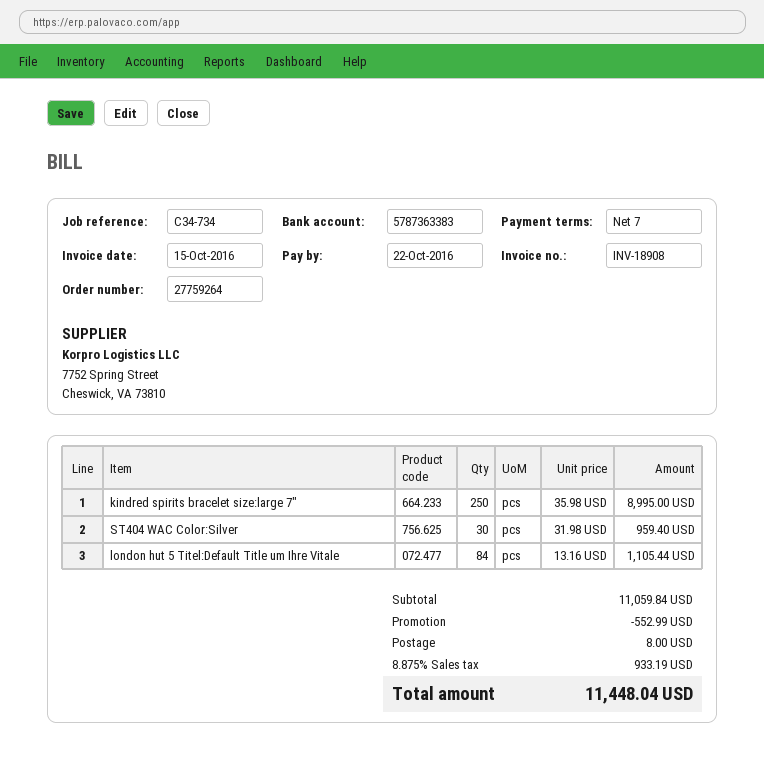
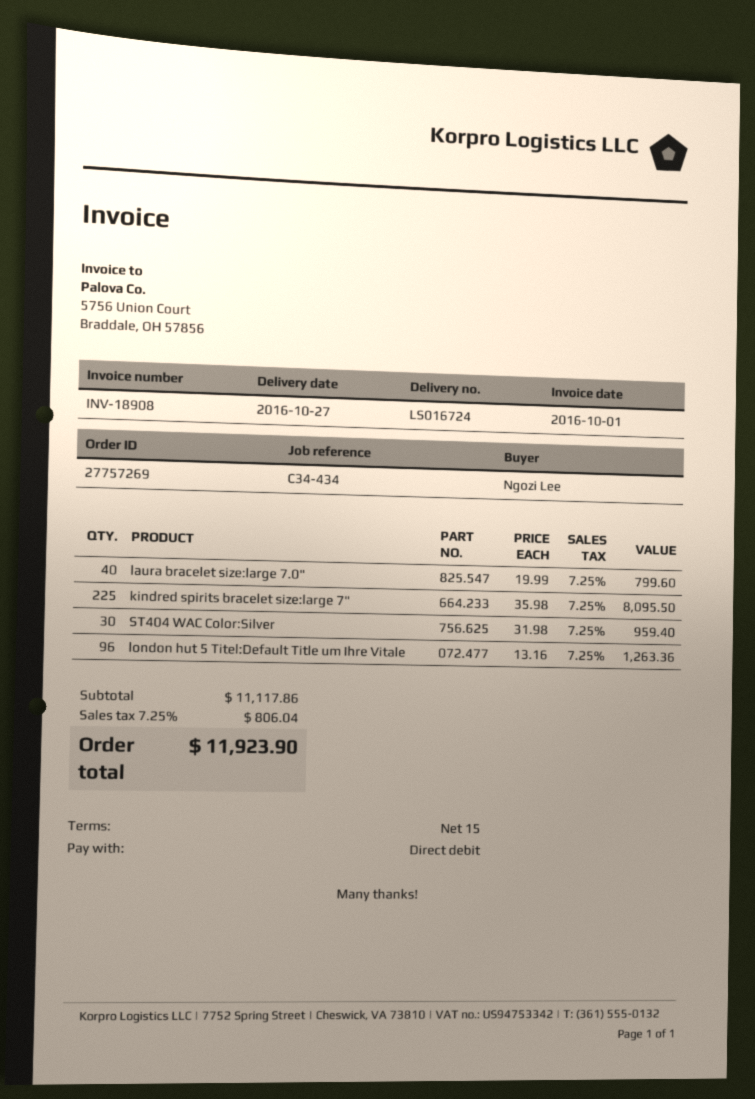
order number: 27759264 -> 27757269
invoice date: 2016-10-15 -> 2016-10-01
payment terms: 7 days -> 15 days
reference: C34-734 -> C34-434
kindred spirits bracelet size:large 7": 250 x 35.98 = 8995.00 -> 225 x 35.98 = 8095.50
london hut 5 Titel:Default Title um Ihre Vitale: 84 x 13.16 = 1105.44 -> 96 x 13.16 = 1263.36
laura bracelet size:large 7.0": none -> 40 x 19.99 = 799.60
subtotal: 11059.84 -> 11117.86
discount: 552.99 -> none
shipping: 8.00 -> none
tax: 8.875% = 933.19 -> 7.25% = 806.04
total: 11448.04 -> 11923.90

